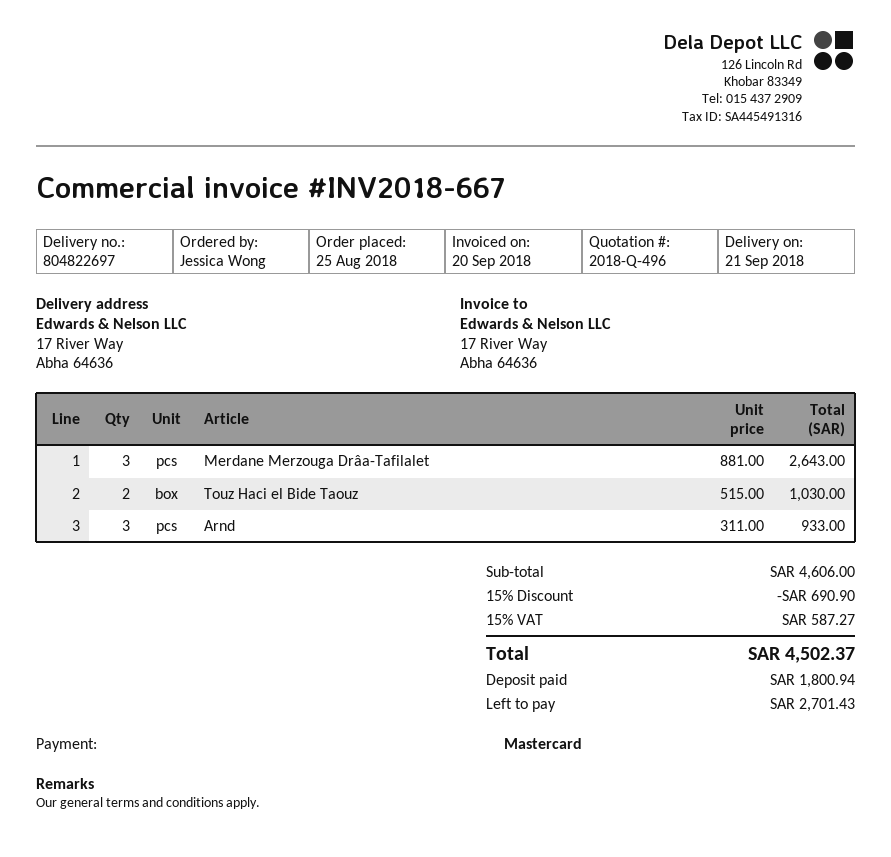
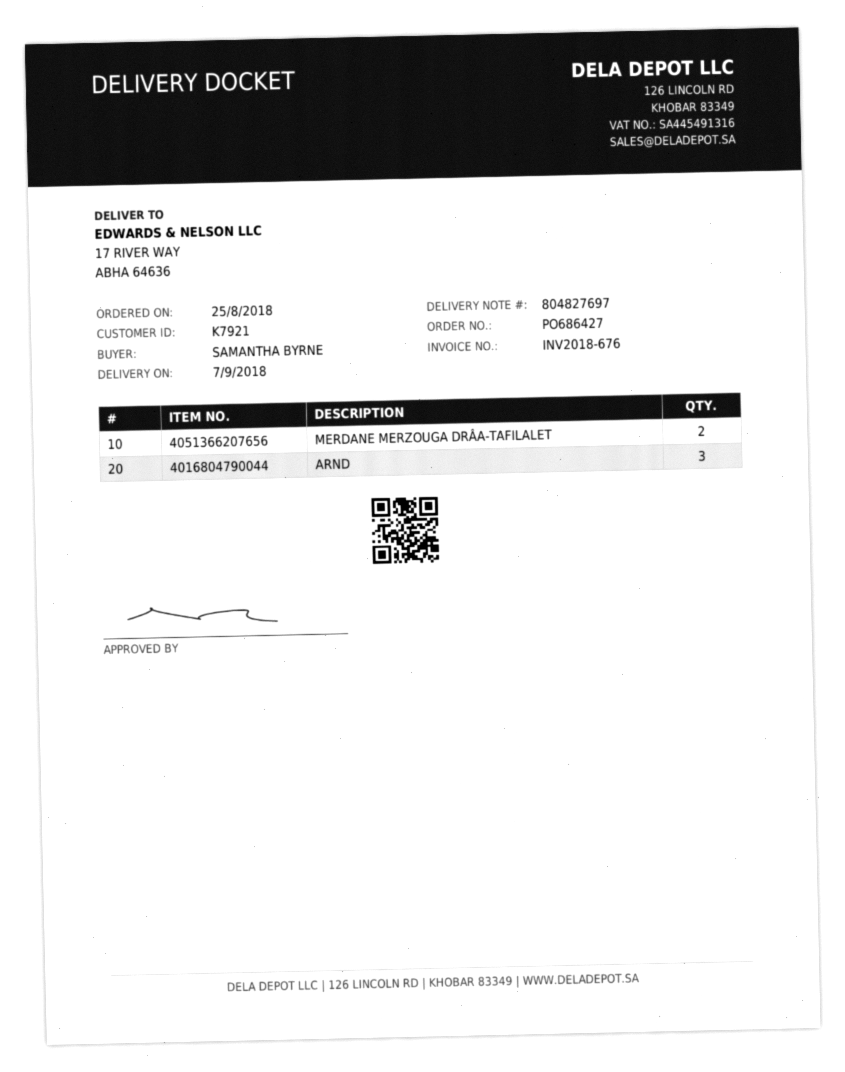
delivery note number: 804822697 -> 804827697
delivery date: 2018-09-21 -> 2018-09-07
invoice number: INV2018-667 -> INV2018-676
ordered by: Jessica Wong -> SAMANTHA BYRNE
Merdane Merzouga Drâa-Tafilalet: 3 -> 2
Touz Haci el Bide Taouz: 2 -> none

